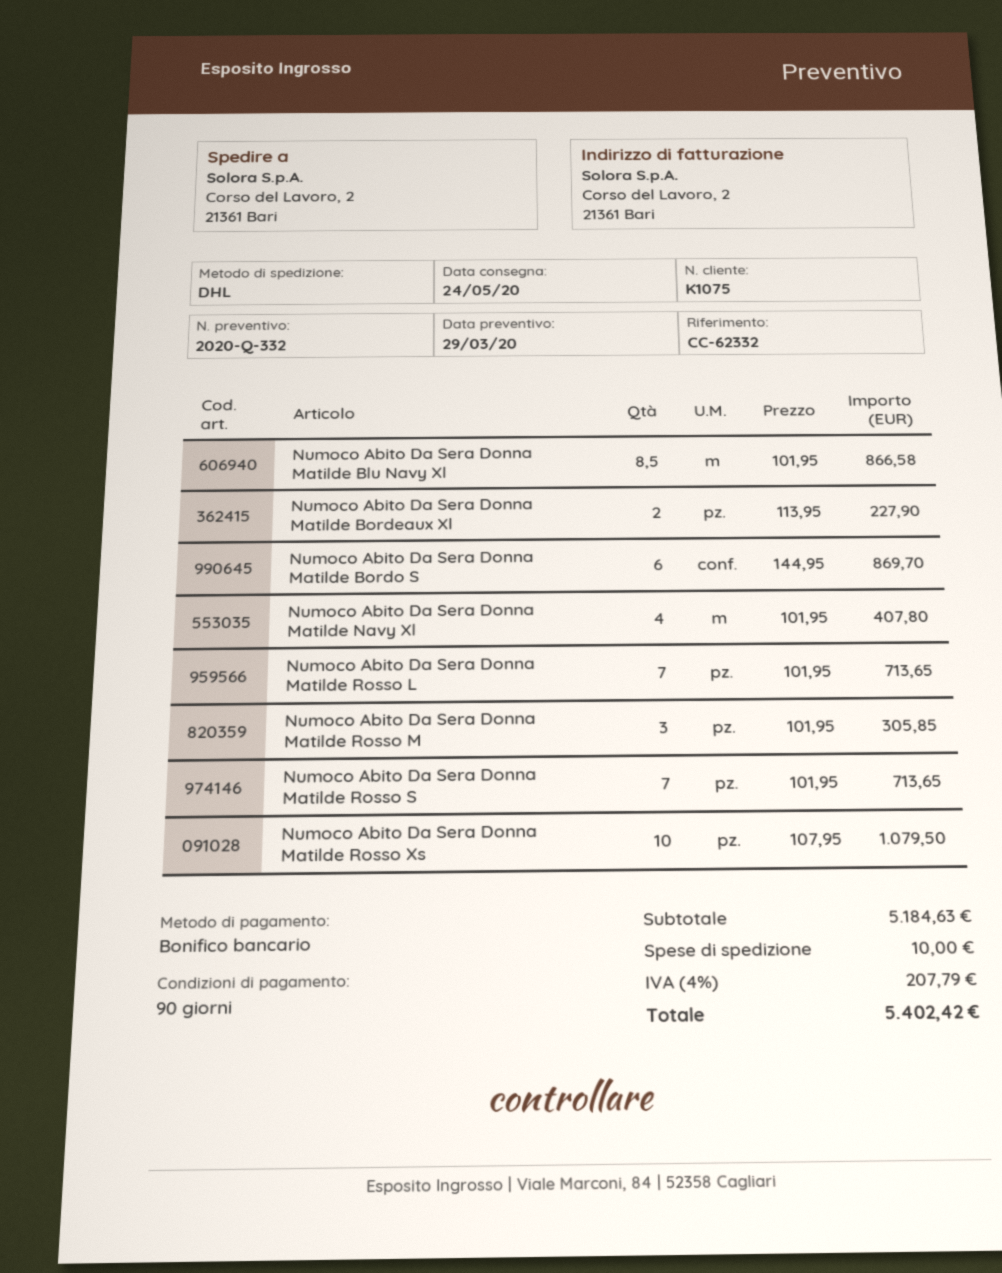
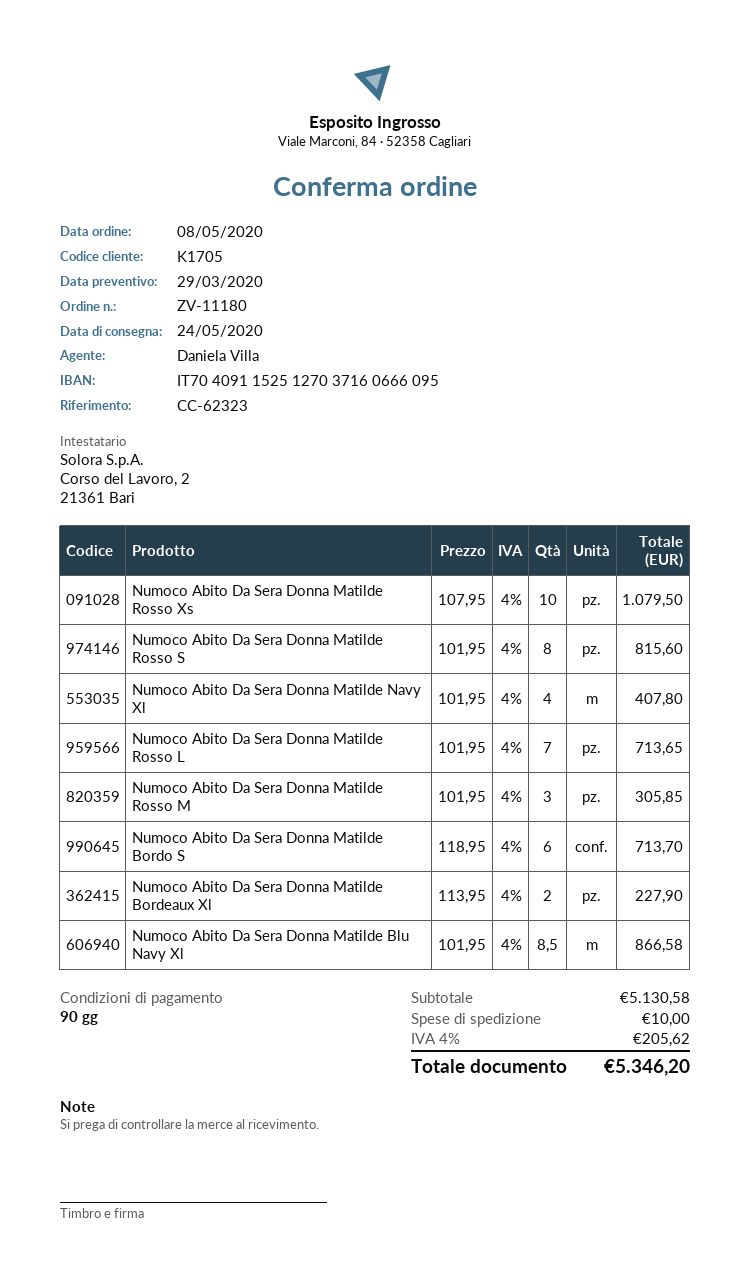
customer number: K1075 -> K1705
reference: CC-62332 -> CC-62323
Numoco Abito Da Sera Donna Matilde Bordo S: 6 x 144.95 = 869.70 -> 6 x 118.95 = 713.70
Numoco Abito Da Sera Donna Matilde Rosso S: 7 x 101.95 = 713.65 -> 8 x 101.95 = 815.60
subtotal: 5184.63 -> 5130.58
tax: 4% = 207.79 -> 4% = 205.62
total: 5402.42 -> 5346.20

